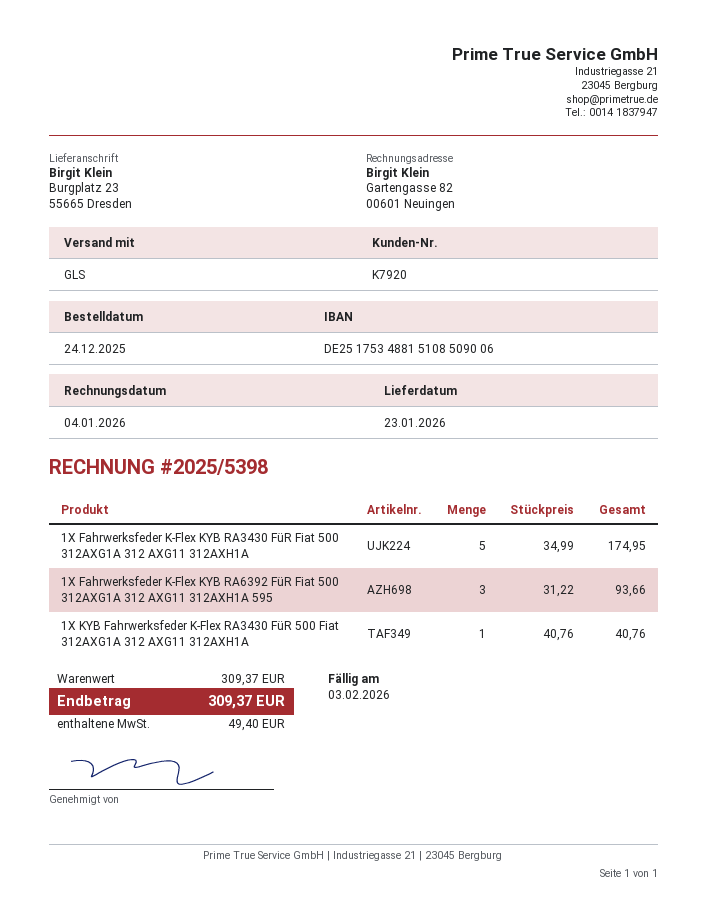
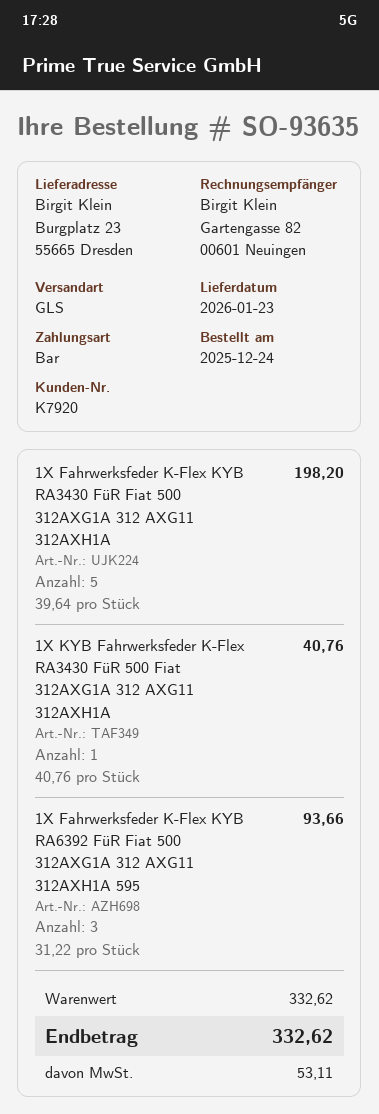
1X Fahrwerksfeder K-Flex KYB RA3430 FüR Fiat 500 312AXG1A 312 AXG11 312AXH1A: 5 x 34.99 = 174.95 -> 5 x 39.64 = 198.20
subtotal: 309.37 -> 332.62
tax: 49.40 -> 53.11
total: 309.37 -> 332.62

